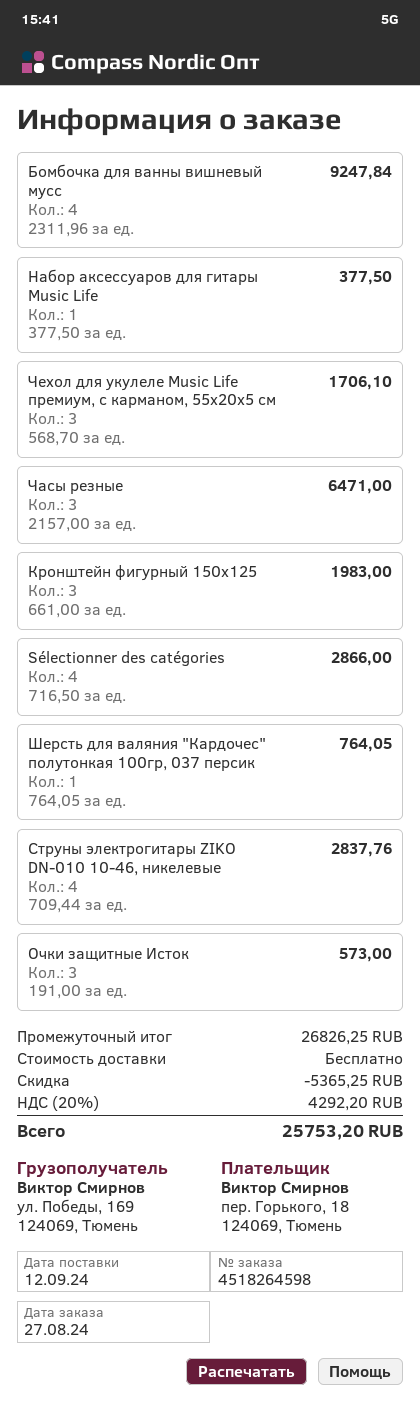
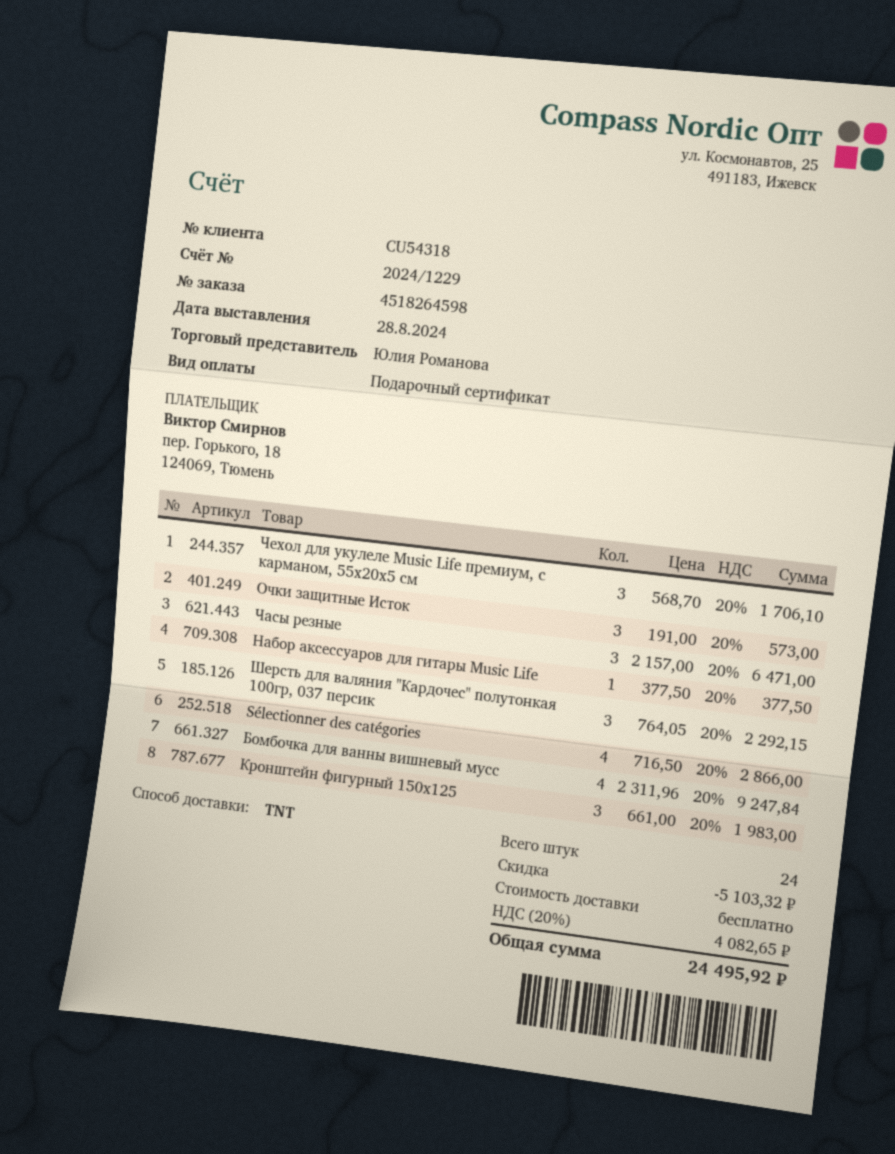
Шерсть для валяния "Кардочес" полутонкая 100гр, 037 персик: 1 x 764.05 = 764.05 -> 3 x 764.05 = 2292.15
Струны электрогитары ZIKO DN-010 10-46, никелевые: 4 x 709.44 = 2837.76 -> none
discount: 5365.25 -> 5103.32
tax: 20% = 4292.20 -> 20% = 4082.65
total: 25753.20 -> 24495.92

